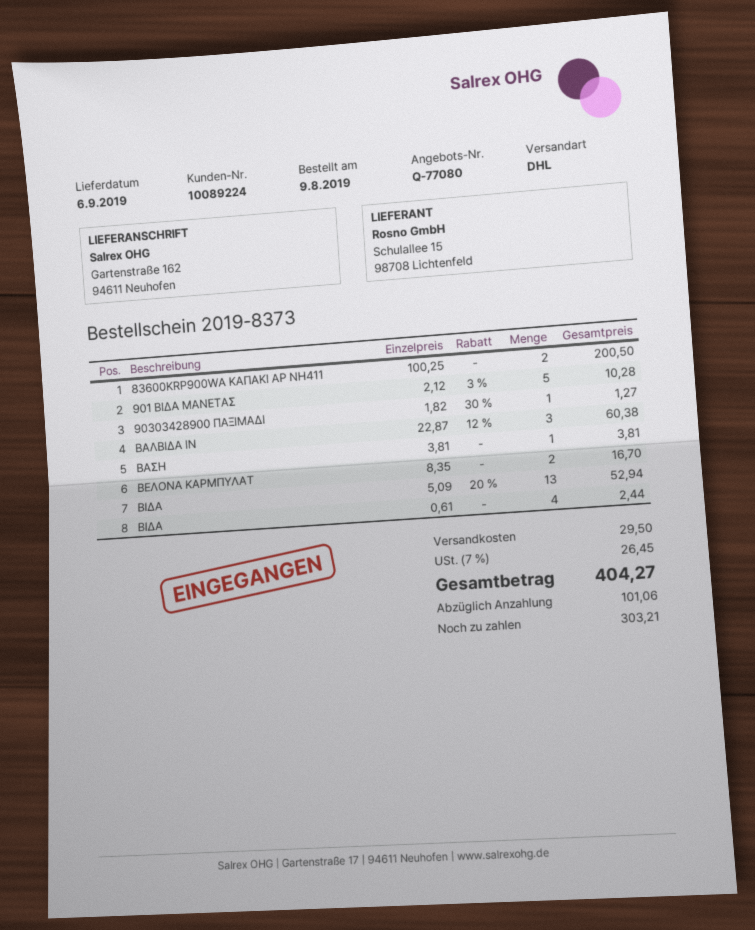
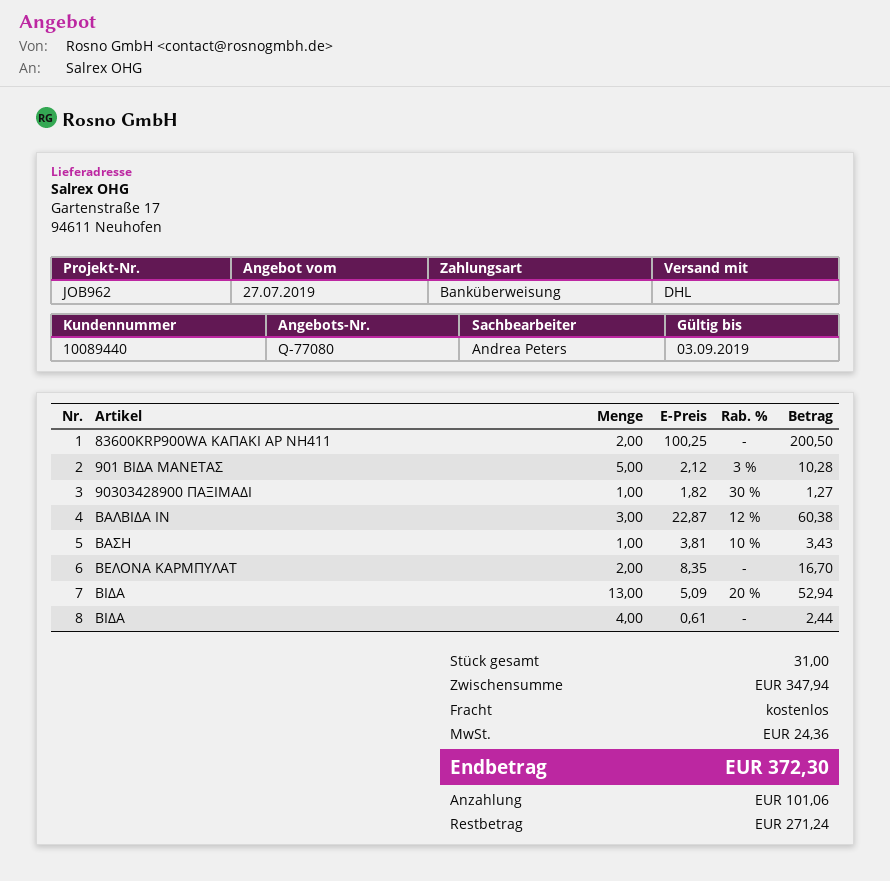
customer number: 10089224 -> 10089440
ship to: Gartenstraße 162, 94611 Neuhofen -> Gartenstraße 17, 94611 Neuhofen
BAΣΗ: 1 x 3.81 = 3.81 -> 1 x 3.81 - 10% = 3.43
shipping: 29.50 -> 0.00
tax: 26.45 -> 24.36
total: 404.27 -> 372.30
balance: 303.21 -> 271.24

